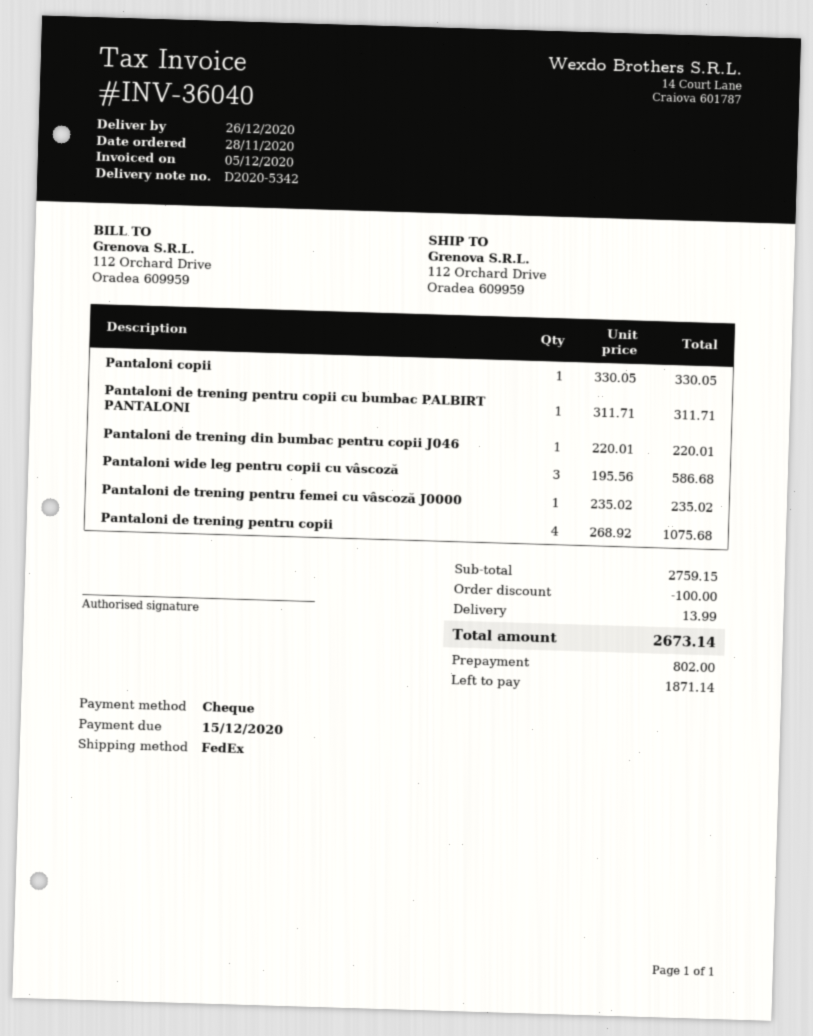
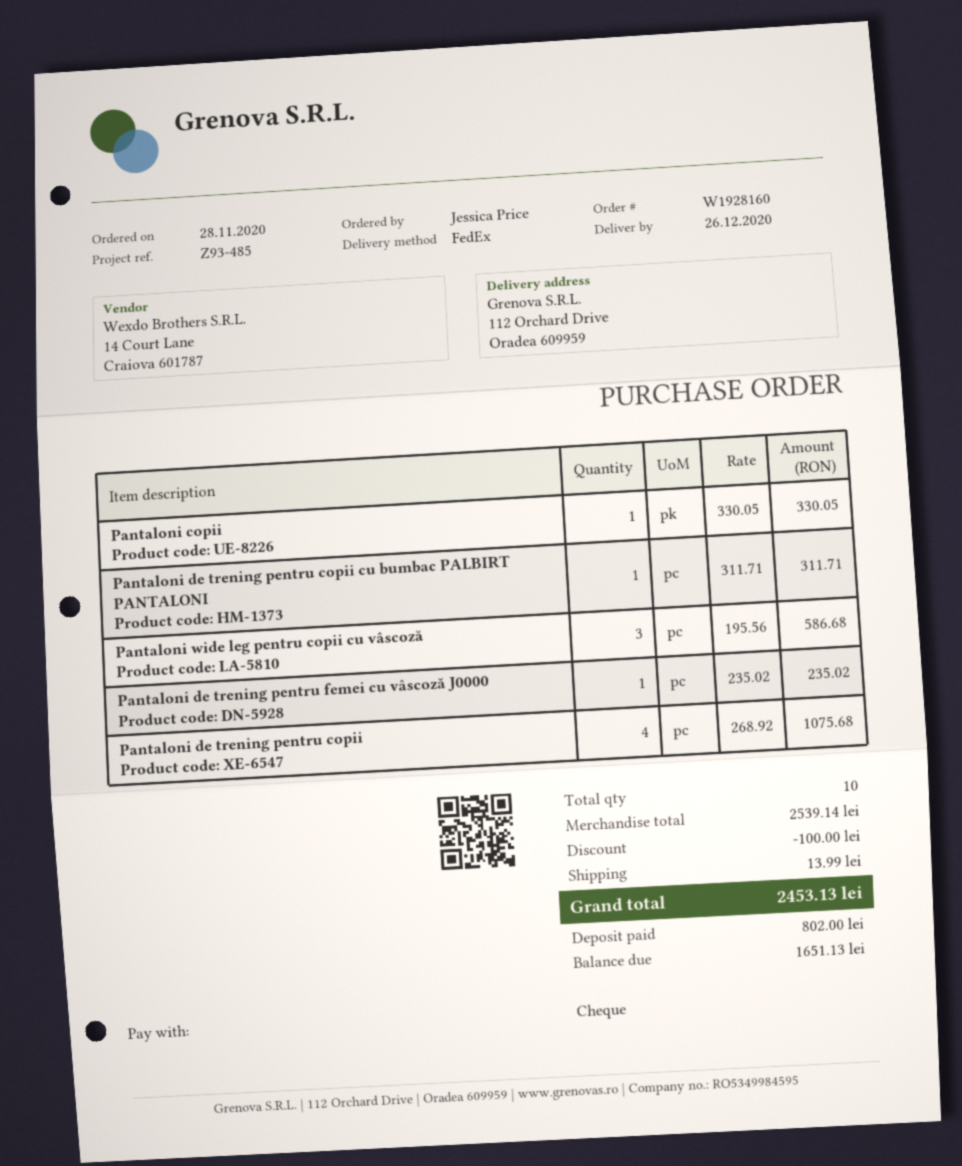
Pantaloni de trening din bumbac pentru copii J046: 1 x 220.01 = 220.01 -> none
subtotal: 2759.15 -> 2539.14
total: 2673.14 -> 2453.13
balance: 1871.14 -> 1651.13

